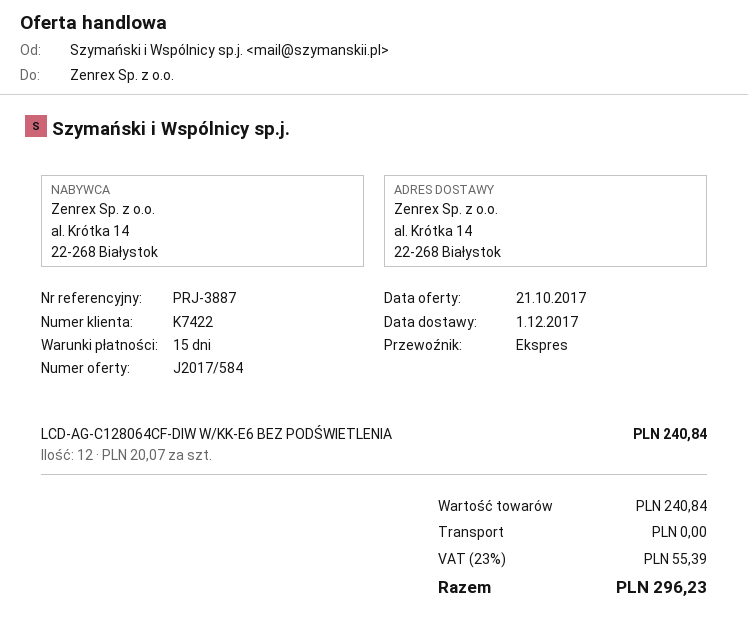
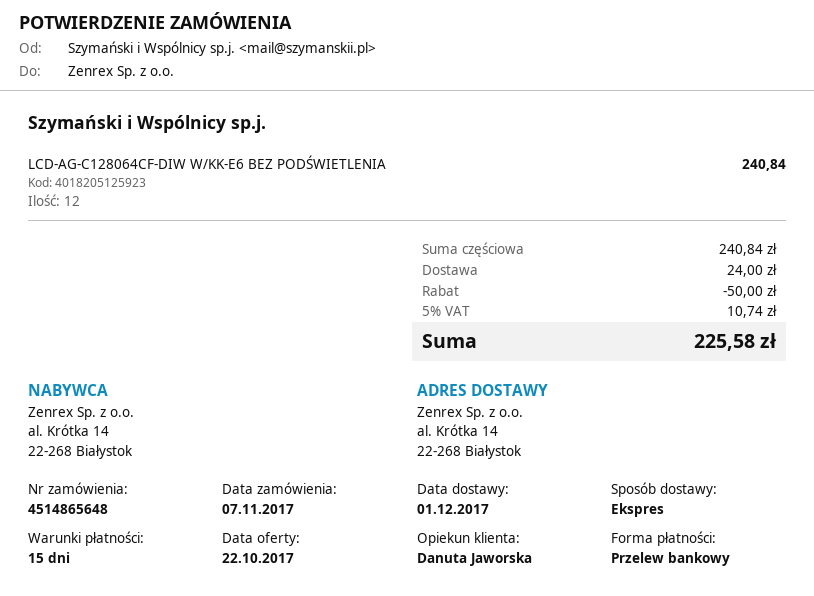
quote date: 2017-10-21 -> 2017-10-22
discount: none -> 50.00
shipping: 0.00 -> 24.00
tax: 23% = 55.39 -> 5% = 10.74
total: 296.23 -> 225.58

